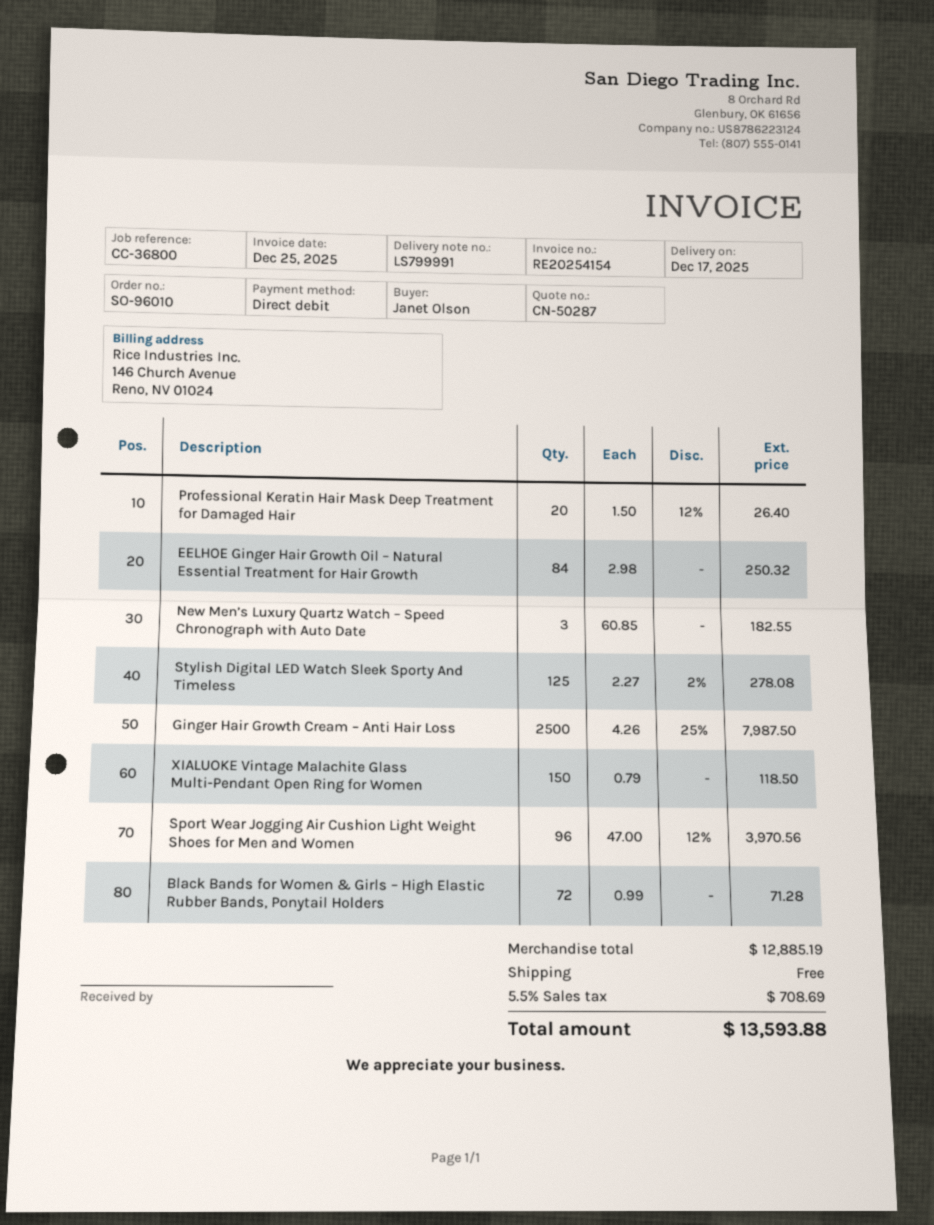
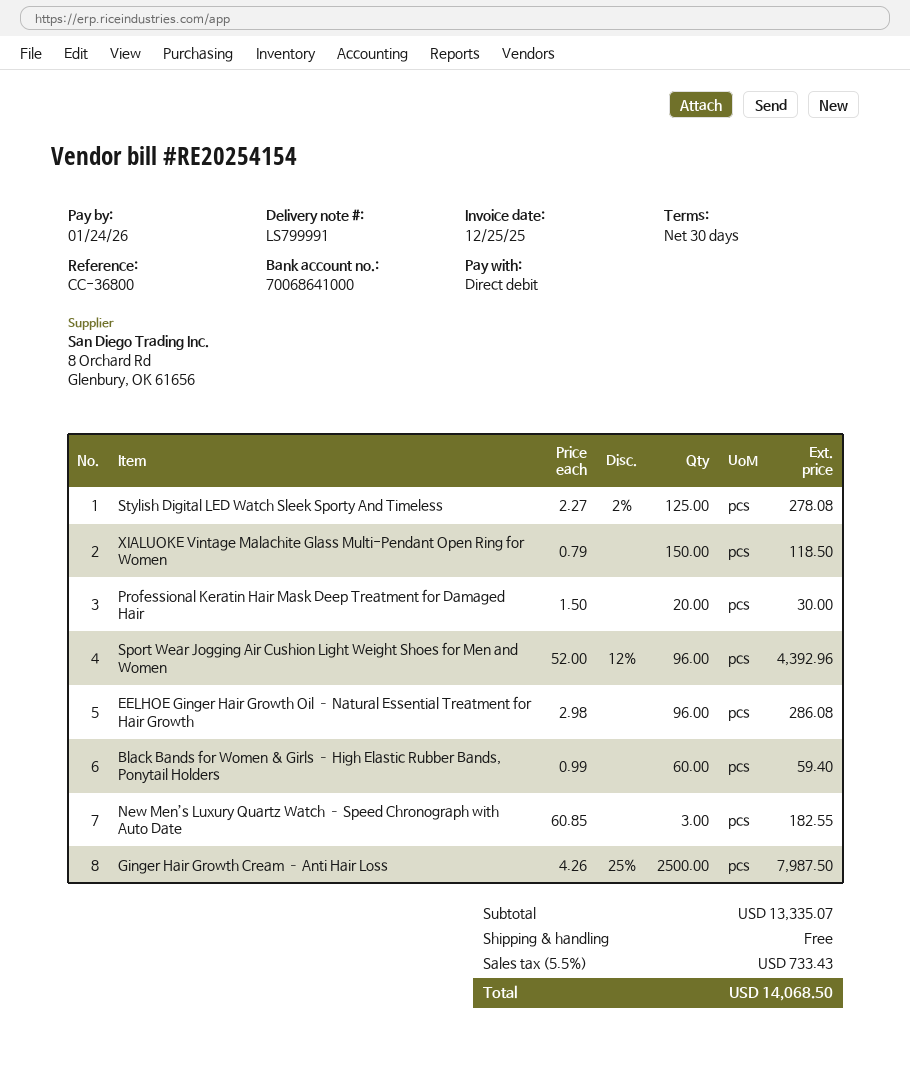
Professional Keratin Hair Mask Deep Treatment for Damaged Hair: 20 x 1.50 - 12% = 26.40 -> 20 x 1.50 = 30.00
EELHOE Ginger Hair Growth Oil – Natural Essential Treatment for Hair Growth: 84 x 2.98 = 250.32 -> 96 x 2.98 = 286.08
Sport Wear Jogging Air Cushion Light Weight Shoes for Men and Women: 96 x 47.00 - 12% = 3970.56 -> 96 x 52.00 - 12% = 4392.96
Black Bands for Women & Girls – High Elastic Rubber Bands, Ponytail Holders: 72 x 0.99 = 71.28 -> 60 x 0.99 = 59.40
subtotal: 12885.19 -> 13335.07
tax: 5.5% = 708.69 -> 5.5% = 733.43
total: 13593.88 -> 14068.50

